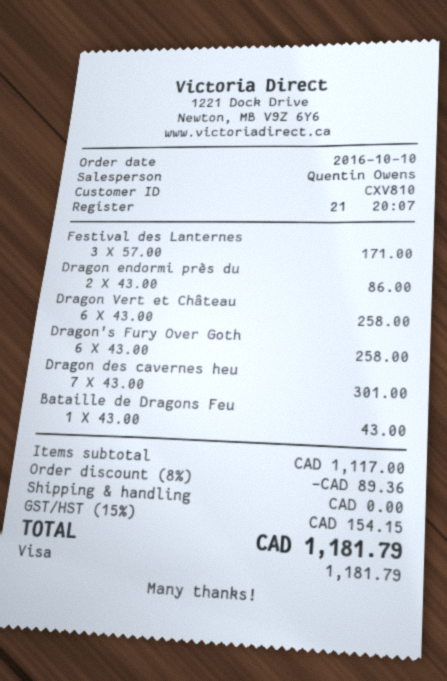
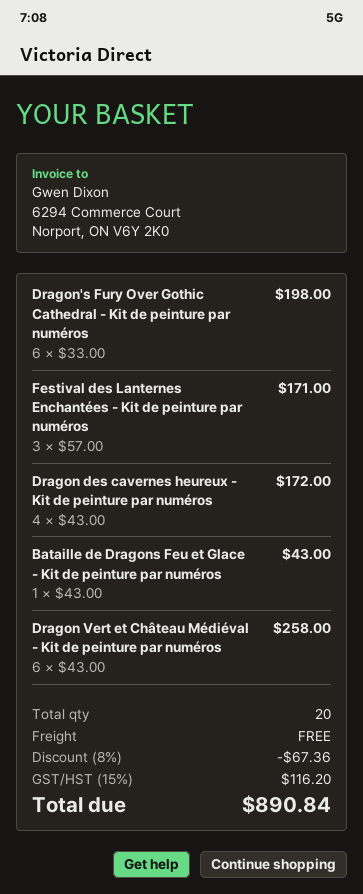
Dragon endormi près du: 2 x 43.00 = 86.00 -> none
Dragon's Fury Over Goth: 6 x 43.00 = 258.00 -> 6 x 33.00 = 198.00
Dragon des cavernes heu: 7 x 43.00 = 301.00 -> 4 x 43.00 = 172.00
discount: 8% = 89.36 -> 8% = 67.36
tax: 15% = 154.15 -> 15% = 116.20
total: 1181.79 -> 890.84

